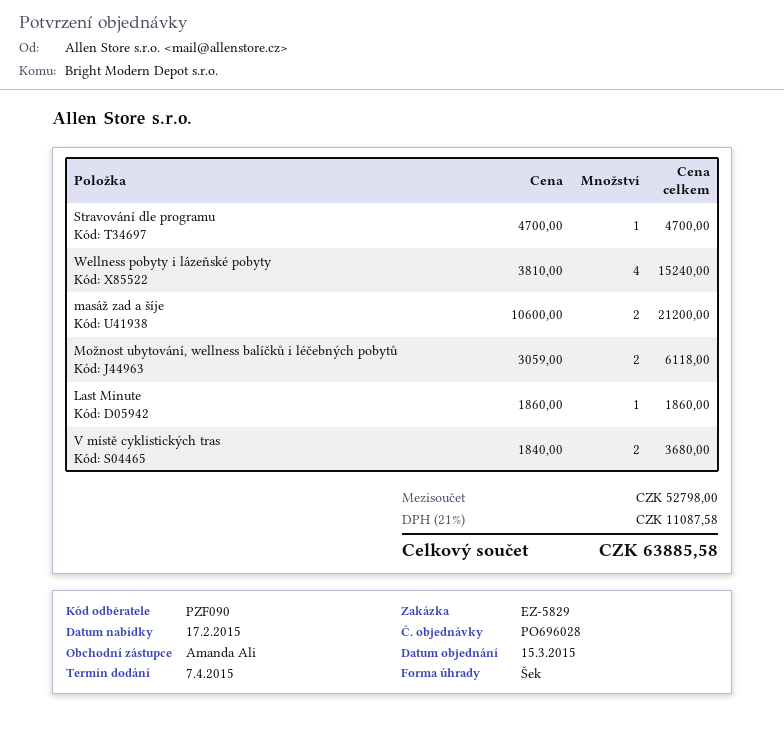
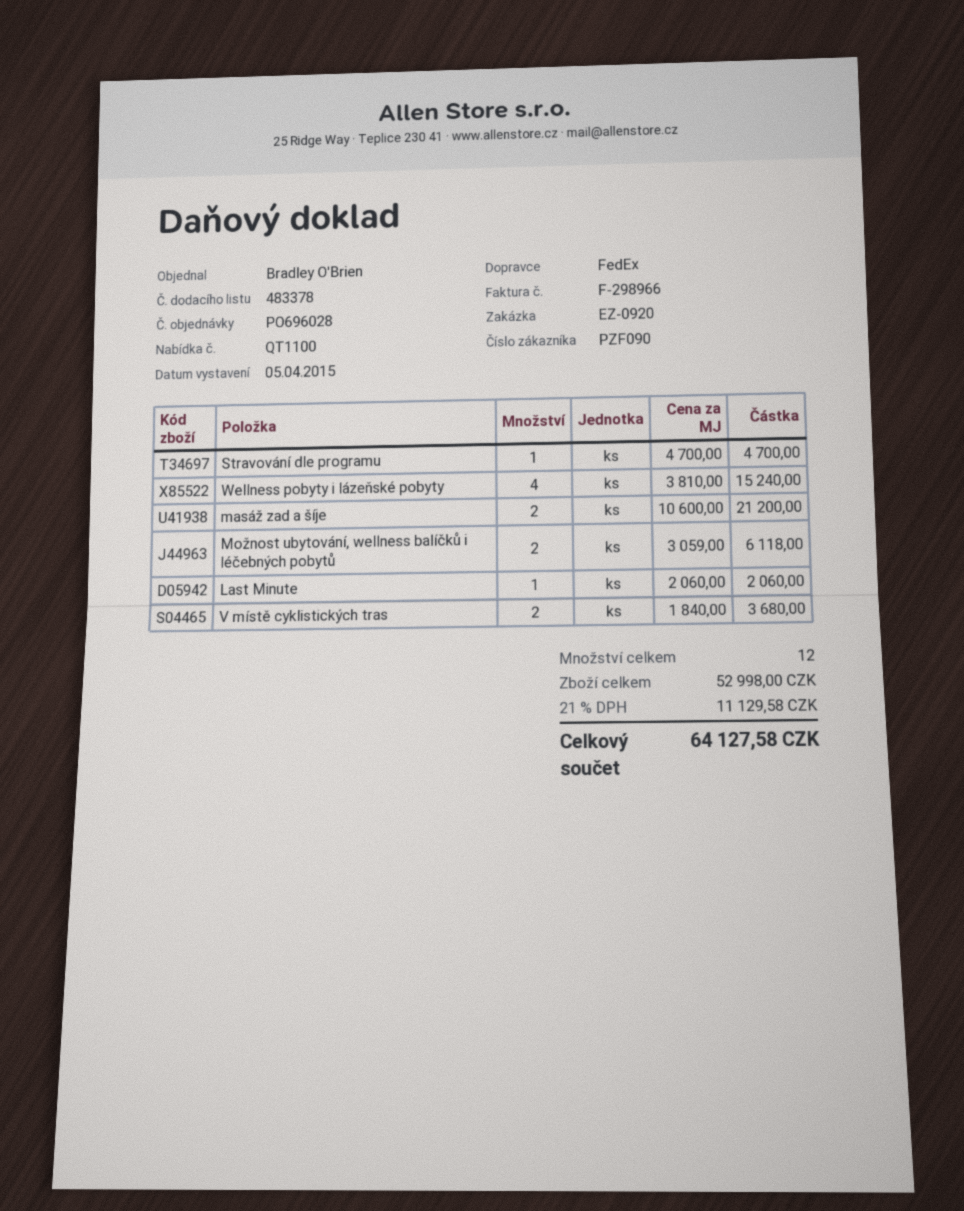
reference: EZ-5829 -> EZ-0920
Last Minute: 1 x 1860.00 = 1860.00 -> 1 x 2060.00 = 2060.00
subtotal: 52798.00 -> 52998.00
tax: 21% = 11087.58 -> 21% = 11129.58
total: 63885.58 -> 64127.58

